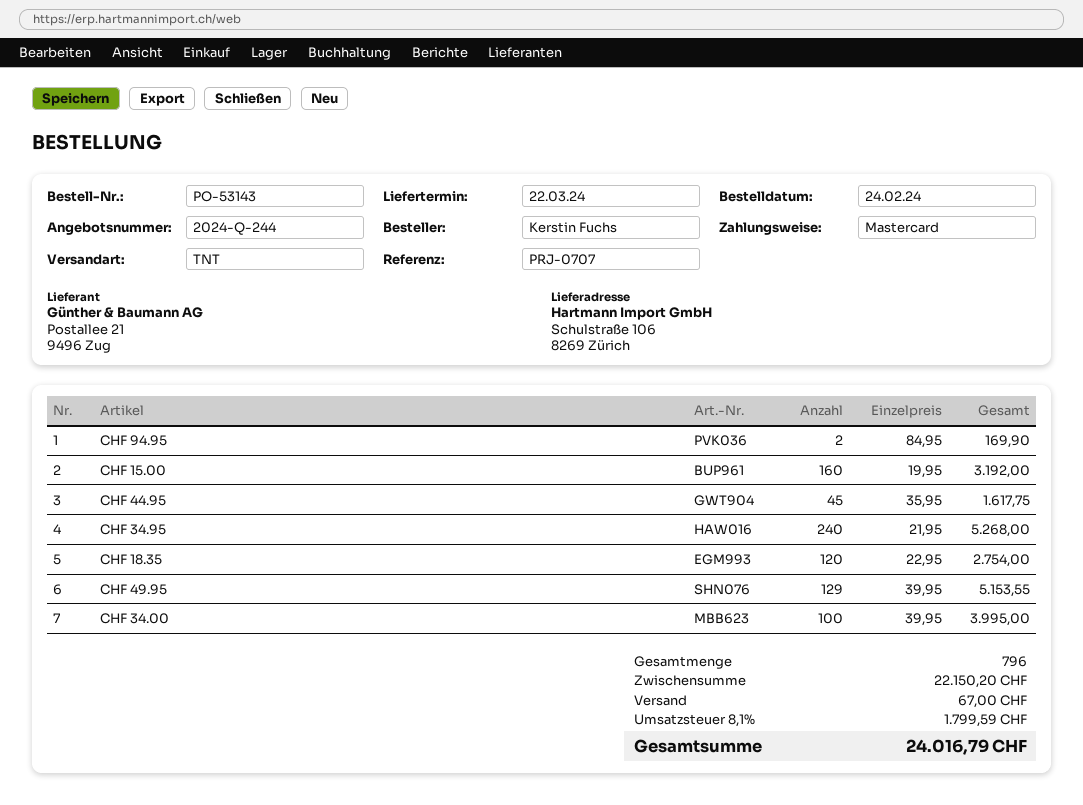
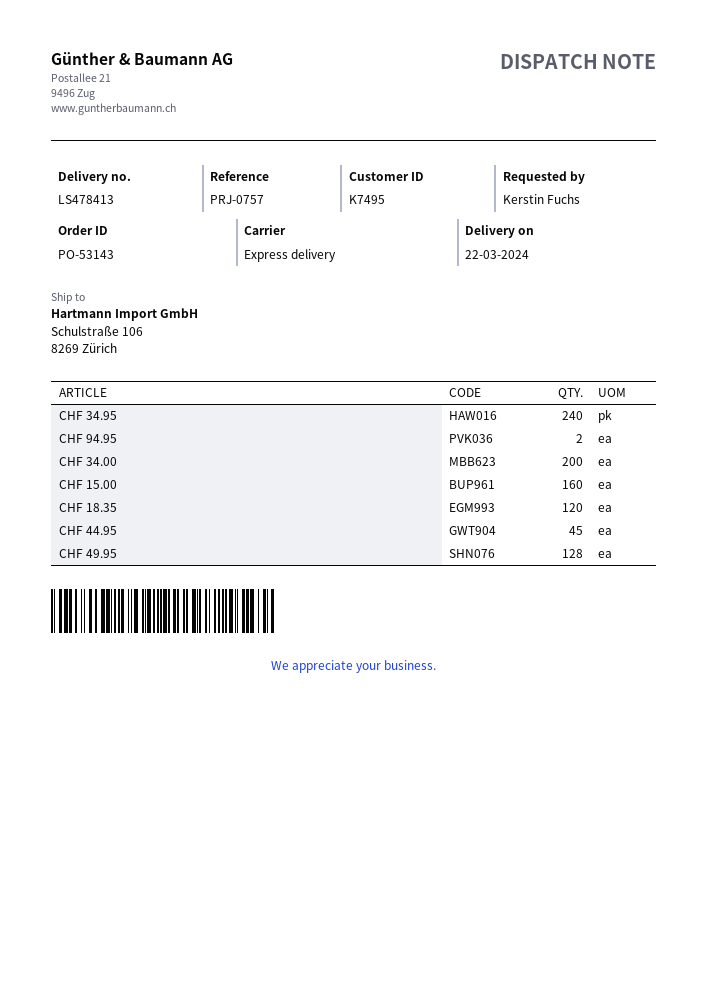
reference: PRJ-0707 -> PRJ-0757
shipping method: TNT -> express
CHF 49.95: 129 -> 128
CHF 34.00: 100 -> 200

